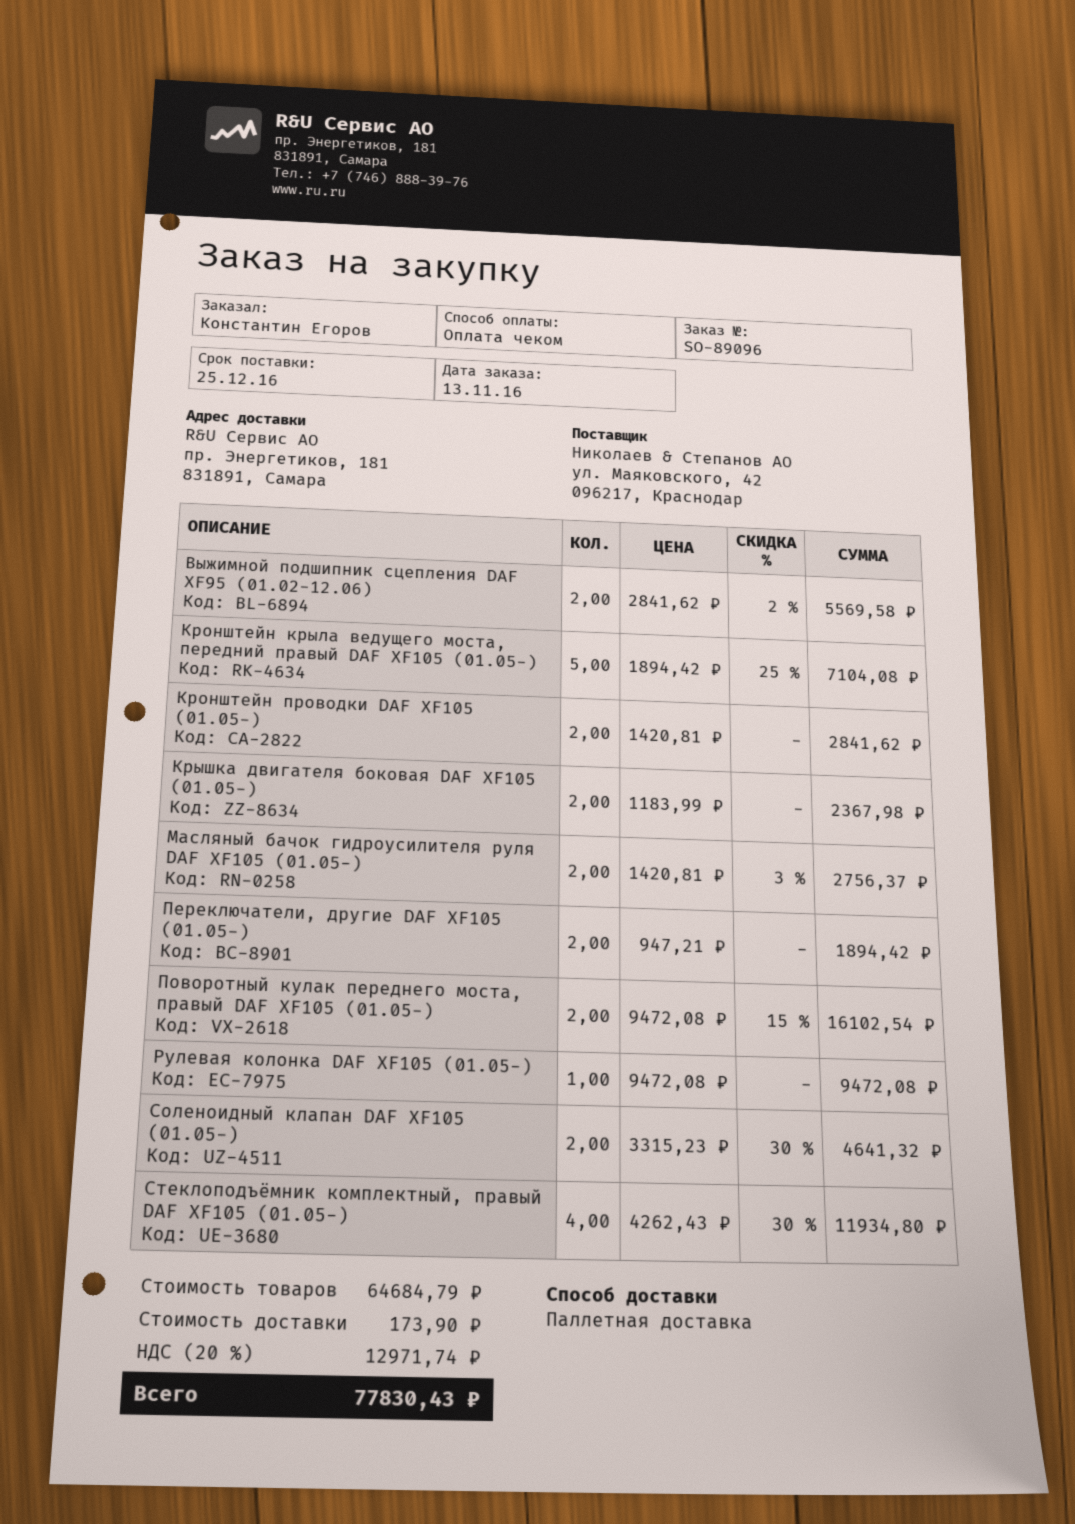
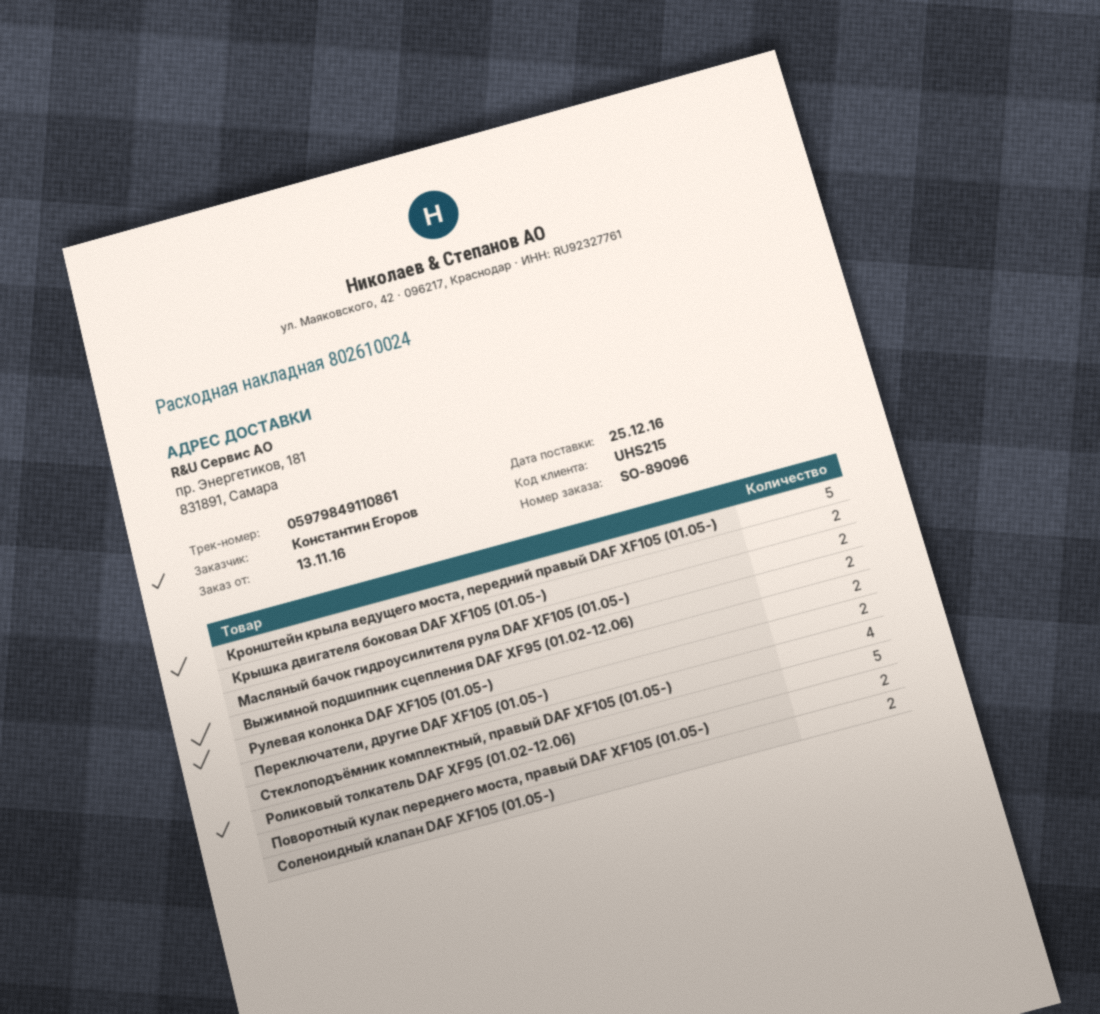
Кронштейн проводки DAF XF105 (01.05-): 2 -> none
Рулевая колонка DAF XF105 (01.05-): 1 -> 2
Роликовый толкатель DAF XF95 (01.02-12.06): none -> 5

